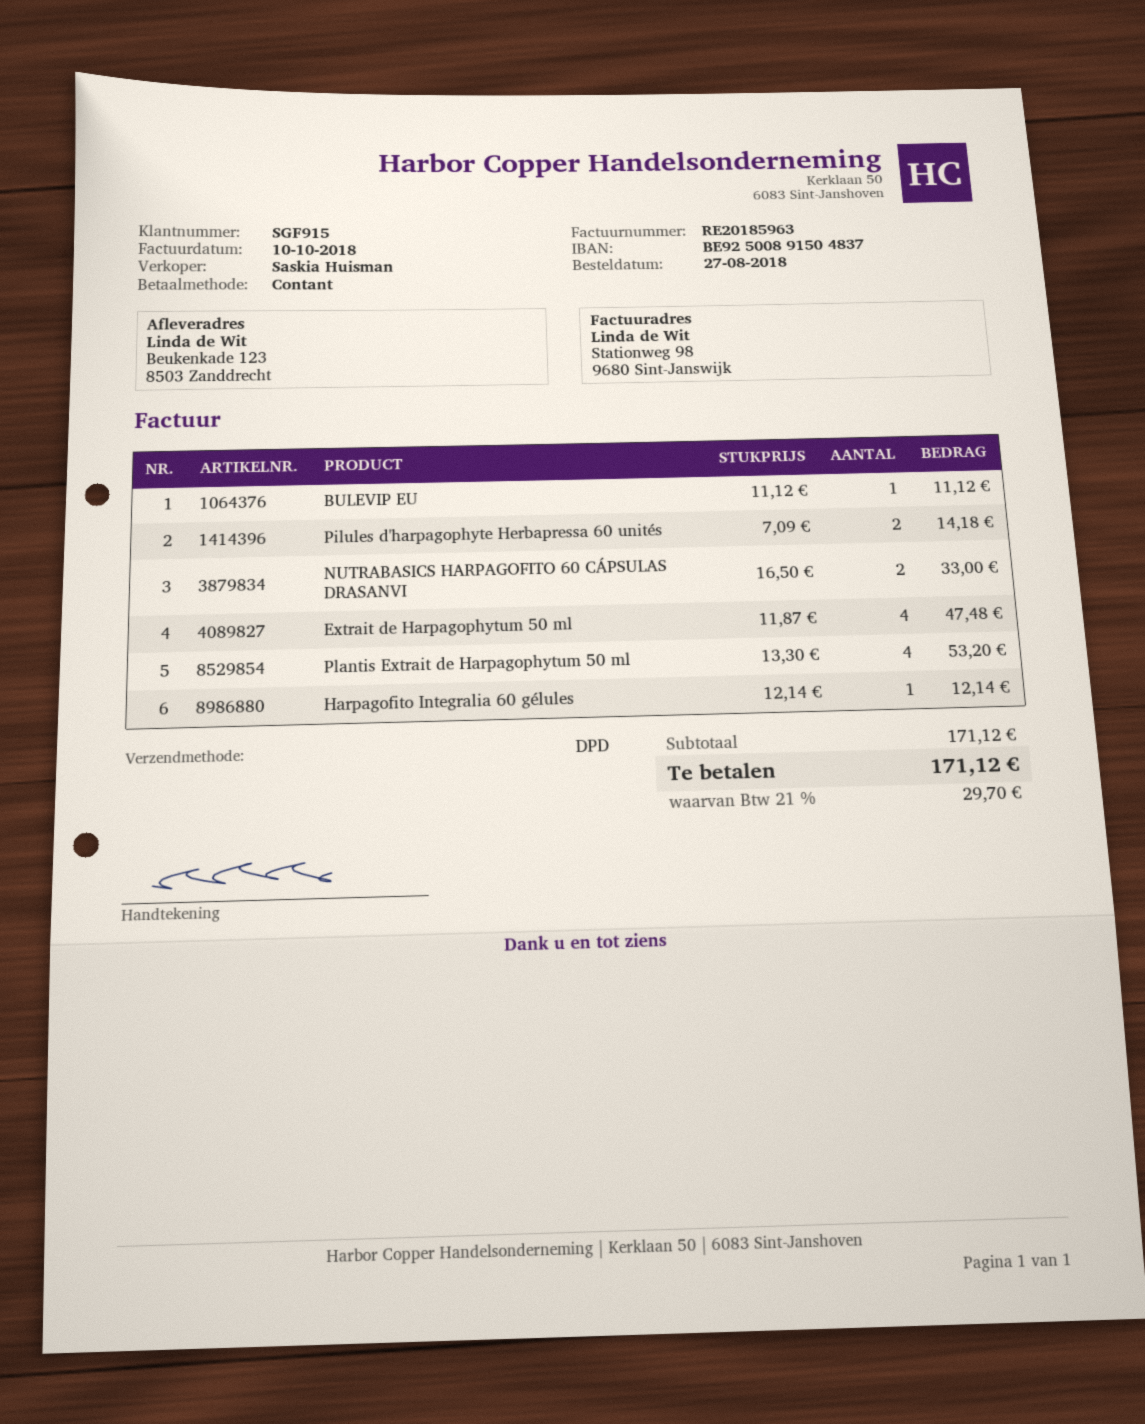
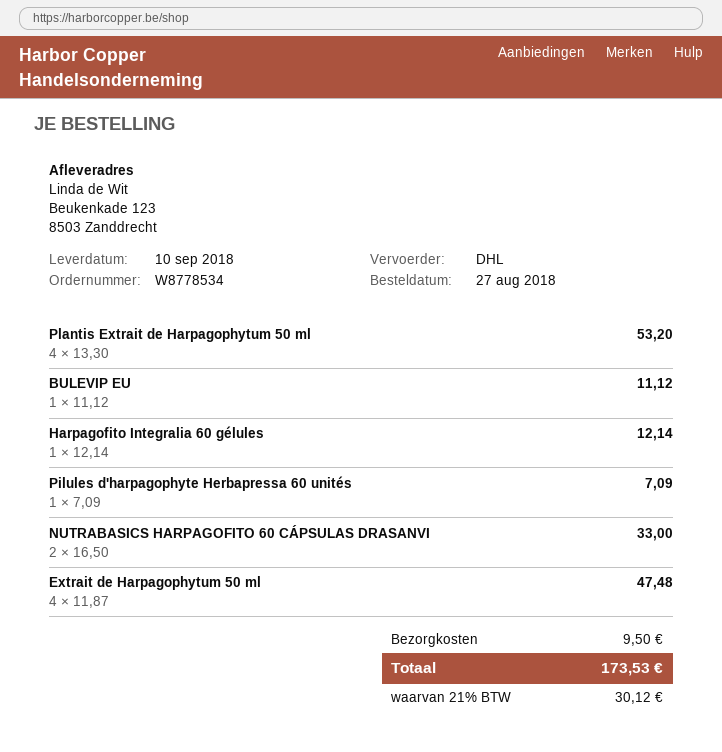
shipping method: DPD -> DHL
Pilules d'harpagophyte Herbapressa 60 unités: 2 x 7.09 = 14.18 -> 1 x 7.09 = 7.09
shipping: none -> 9.50
tax: 21% = 29.70 -> 21% = 30.12
total: 171.12 -> 173.53

